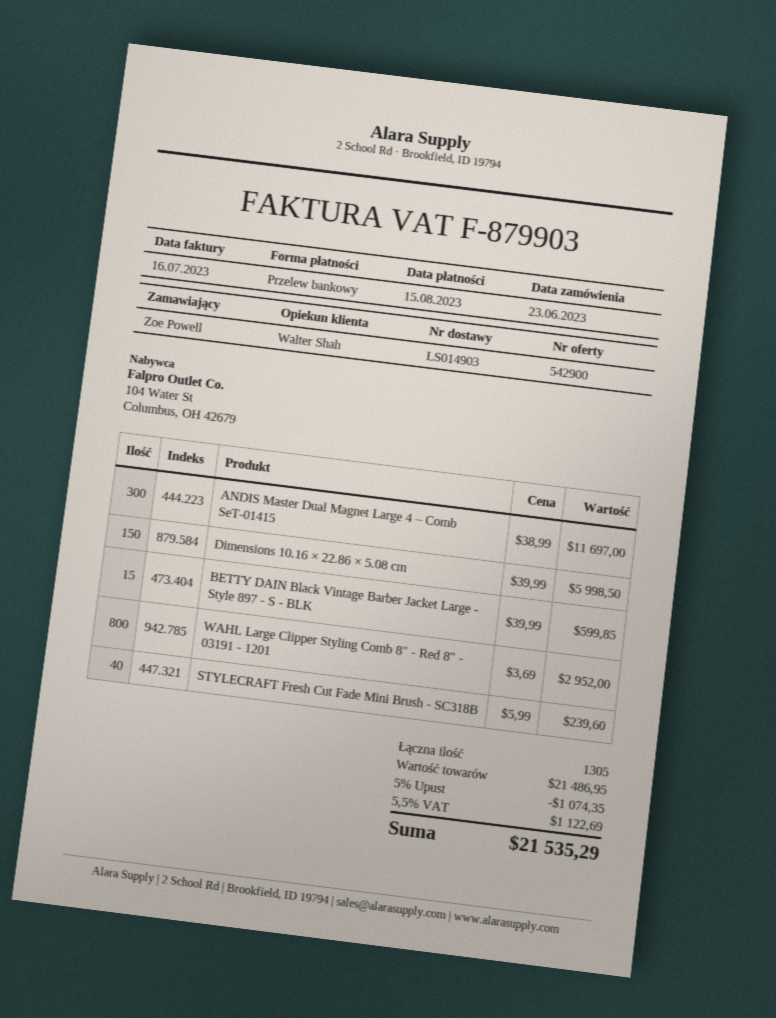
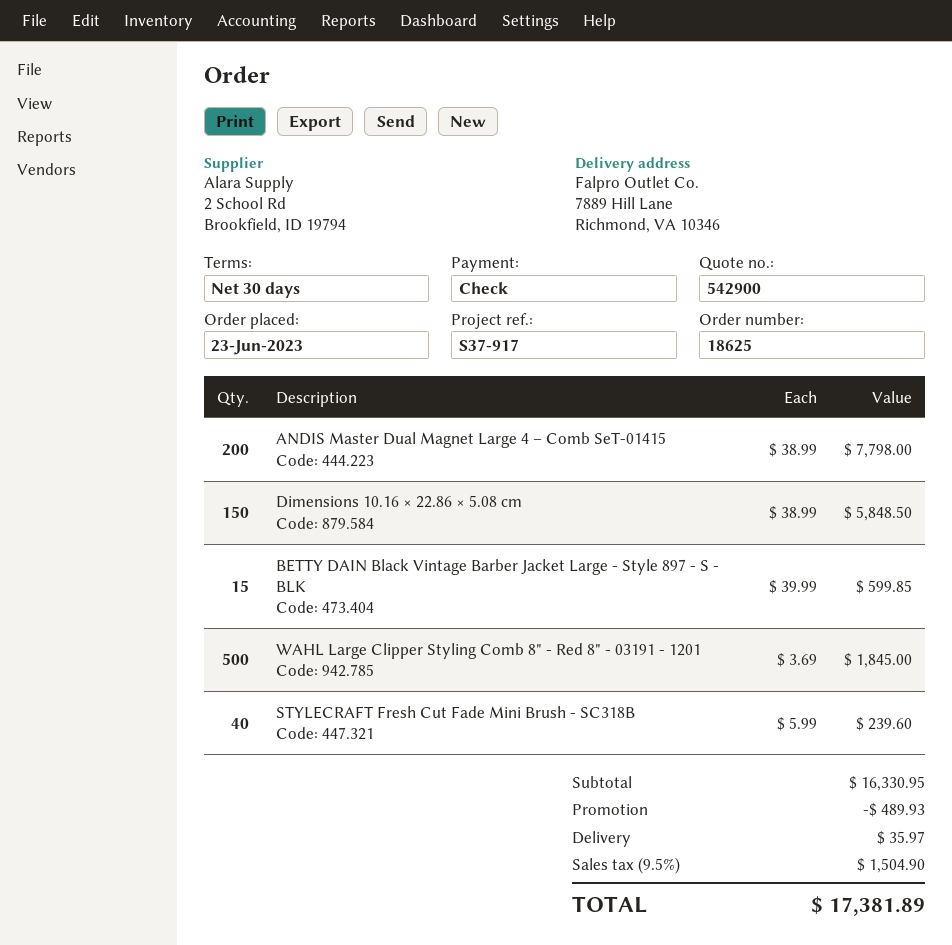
payment method: bank transfer -> cheque
ANDIS Master Dual Magnet Large 4 – Comb SeT-01415: 300 x 38.99 = 11697.00 -> 200 x 38.99 = 7798.00
Dimensions 10.16 × 22.86 × 5.08 cm: 150 x 39.99 = 5998.50 -> 150 x 38.99 = 5848.50
WAHL Large Clipper Styling Comb 8" - Red 8" - 03191 - 1201: 800 x 3.69 = 2952.00 -> 500 x 3.69 = 1845.00
subtotal: 21486.95 -> 16330.95
discount: 1074.35 -> 489.93
shipping: none -> 35.97
tax: 5.5% = 1122.69 -> 9.5% = 1504.90
total: 21535.29 -> 17381.89

